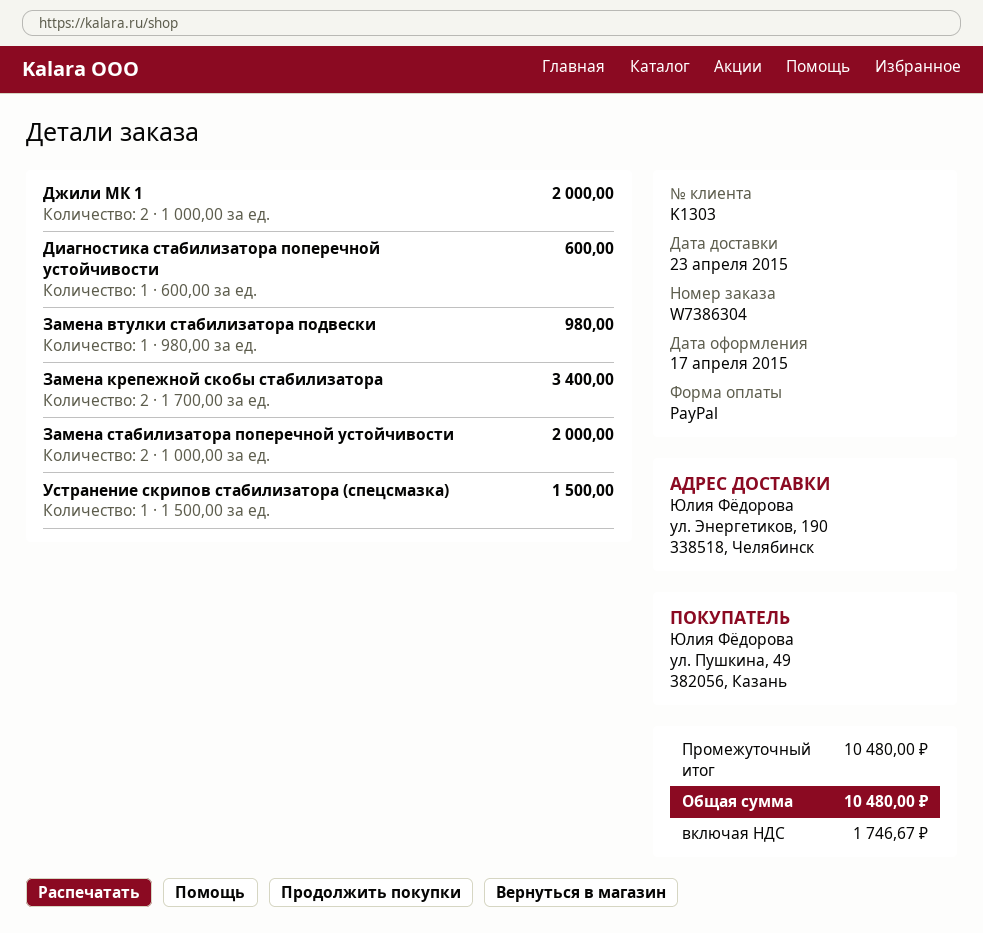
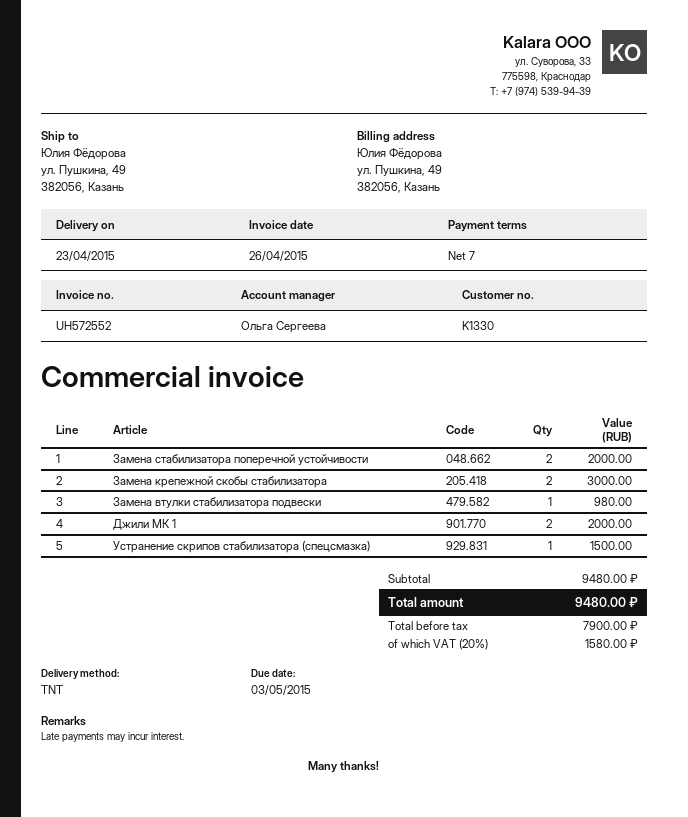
customer number: K1303 -> K1330
ship to: ул. Энергетиков, 190, 338518, Челябинск -> ул. Пушкина, 49, 382056, Казань
Диагностика стабилизатора поперечной устойчивости: 1 for 600.00 -> none
Замена крепежной скобы стабилизатора: 2 for 3400.00 -> 2 for 3000.00
subtotal: 10480.00 -> 9480.00
tax: 1746.67 -> 1580.00
total: 10480.00 -> 9480.00

